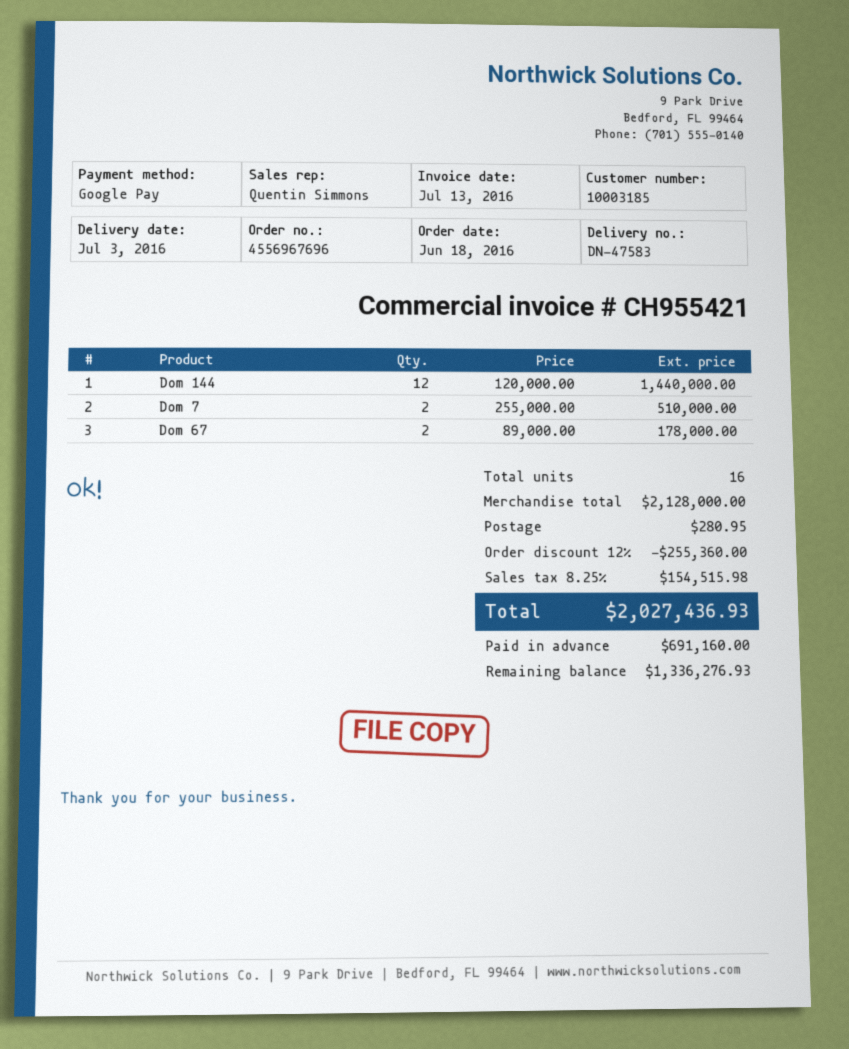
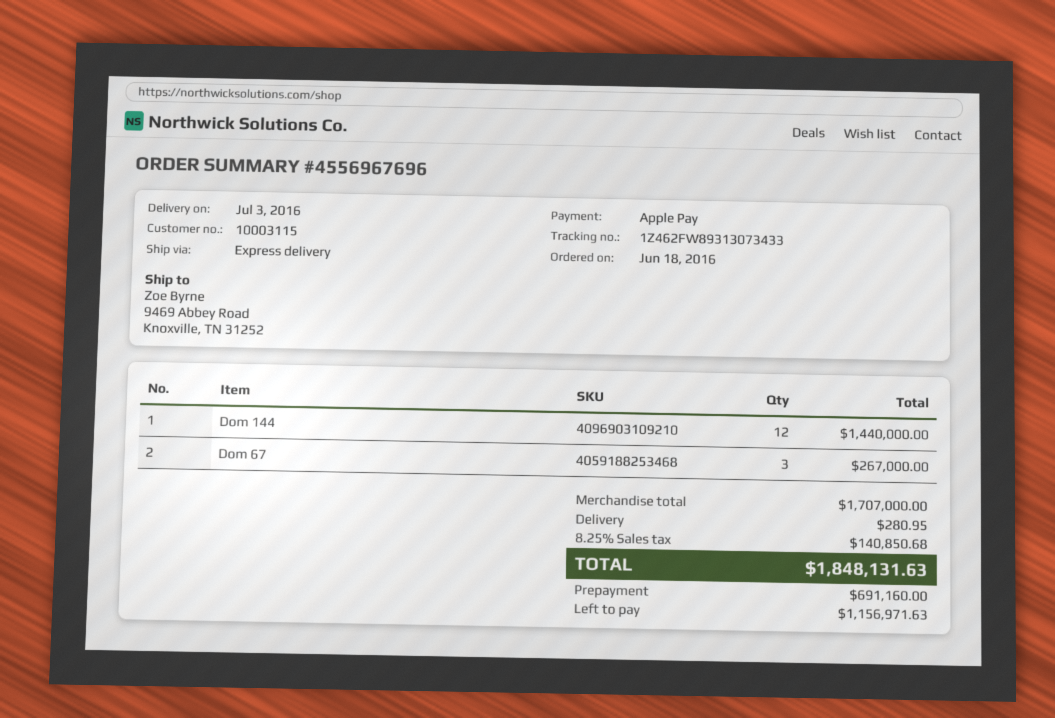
customer number: 10003185 -> 10003115
payment method: Google Pay -> Apple Pay
Dom 7: 2 for 510000.00 -> none
Dom 67: 2 for 178000.00 -> 3 for 267000.00
subtotal: 2128000.00 -> 1707000.00
discount: 12% = 255360.00 -> none
tax: 8.25% = 154515.98 -> 8.25% = 140850.68
total: 2027436.93 -> 1848131.63
balance: 1336276.93 -> 1156971.63

